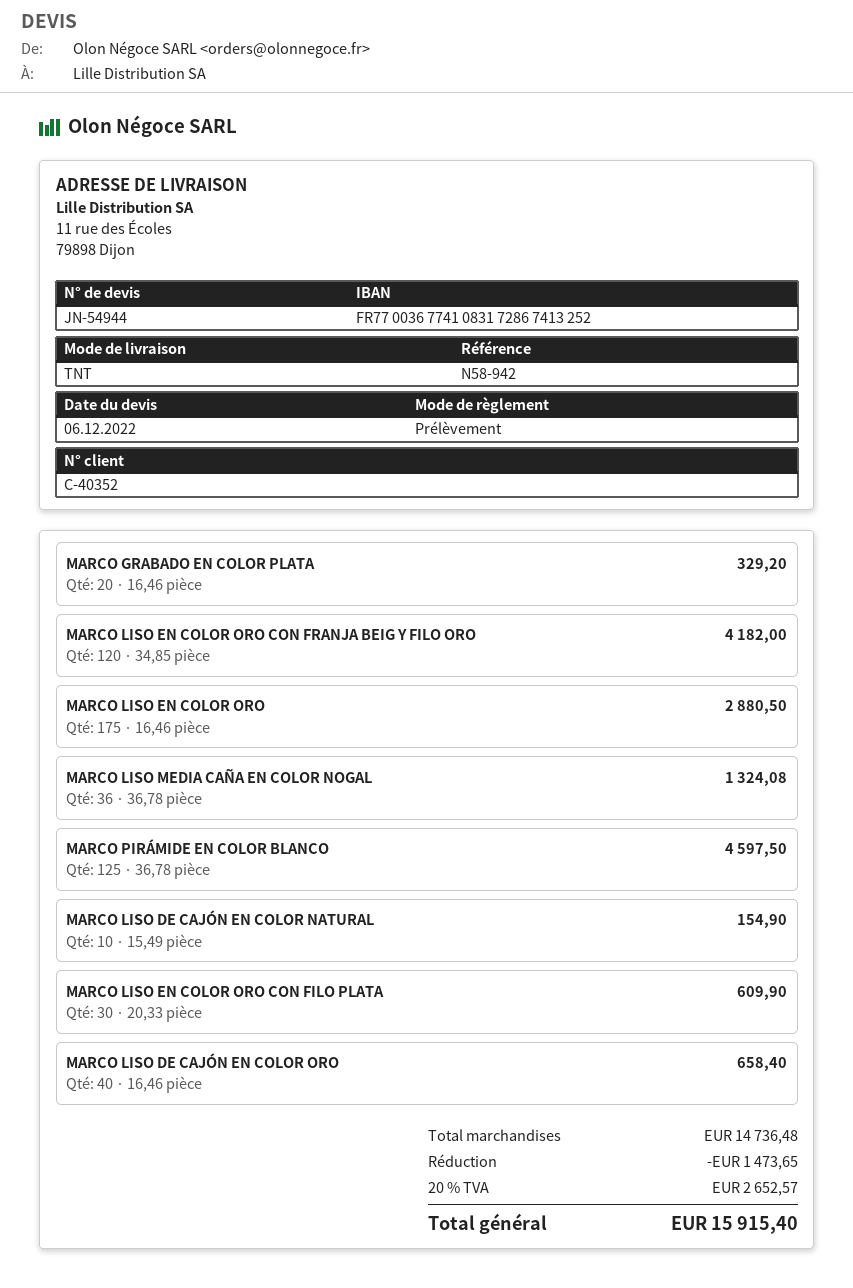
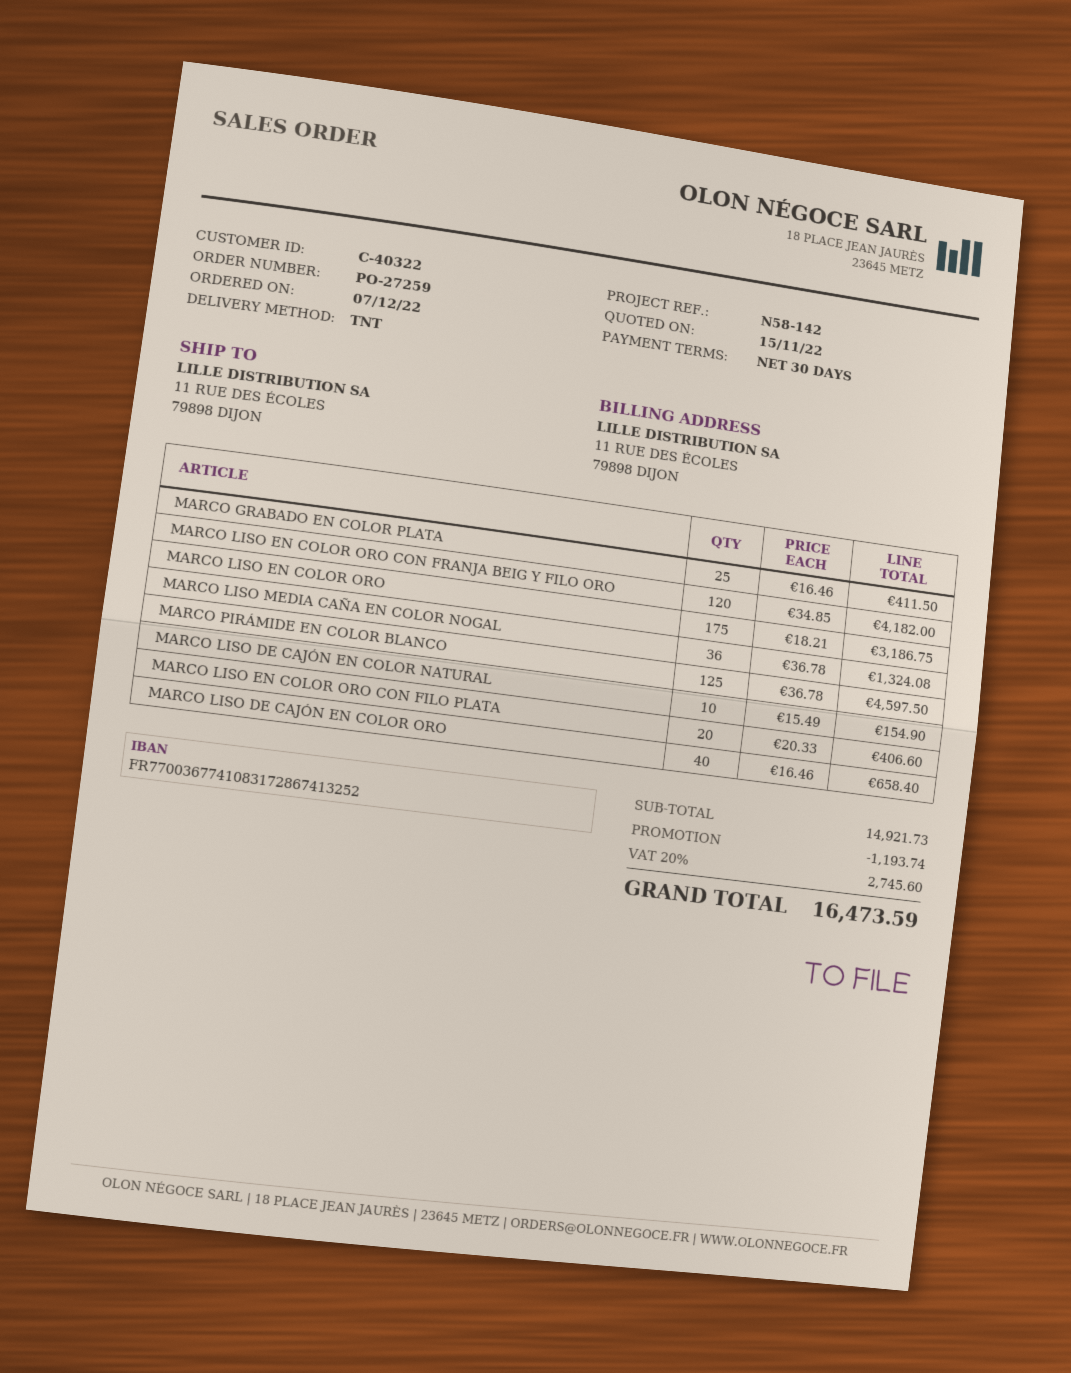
quote date: 2022-12-06 -> 2022-11-15
customer number: C-40352 -> C-40322
reference: N58-942 -> N58-142
MARCO GRABADO EN COLOR PLATA: 20 x 16.46 = 329.20 -> 25 x 16.46 = 411.50
MARCO LISO EN COLOR ORO: 175 x 16.46 = 2880.50 -> 175 x 18.21 = 3186.75
MARCO LISO EN COLOR ORO CON FILO PLATA: 30 x 20.33 = 609.90 -> 20 x 20.33 = 406.60
subtotal: 14736.48 -> 14921.73
discount: 1473.65 -> 1193.74
tax: 20% = 2652.57 -> 20% = 2745.60
total: 15915.40 -> 16473.59

